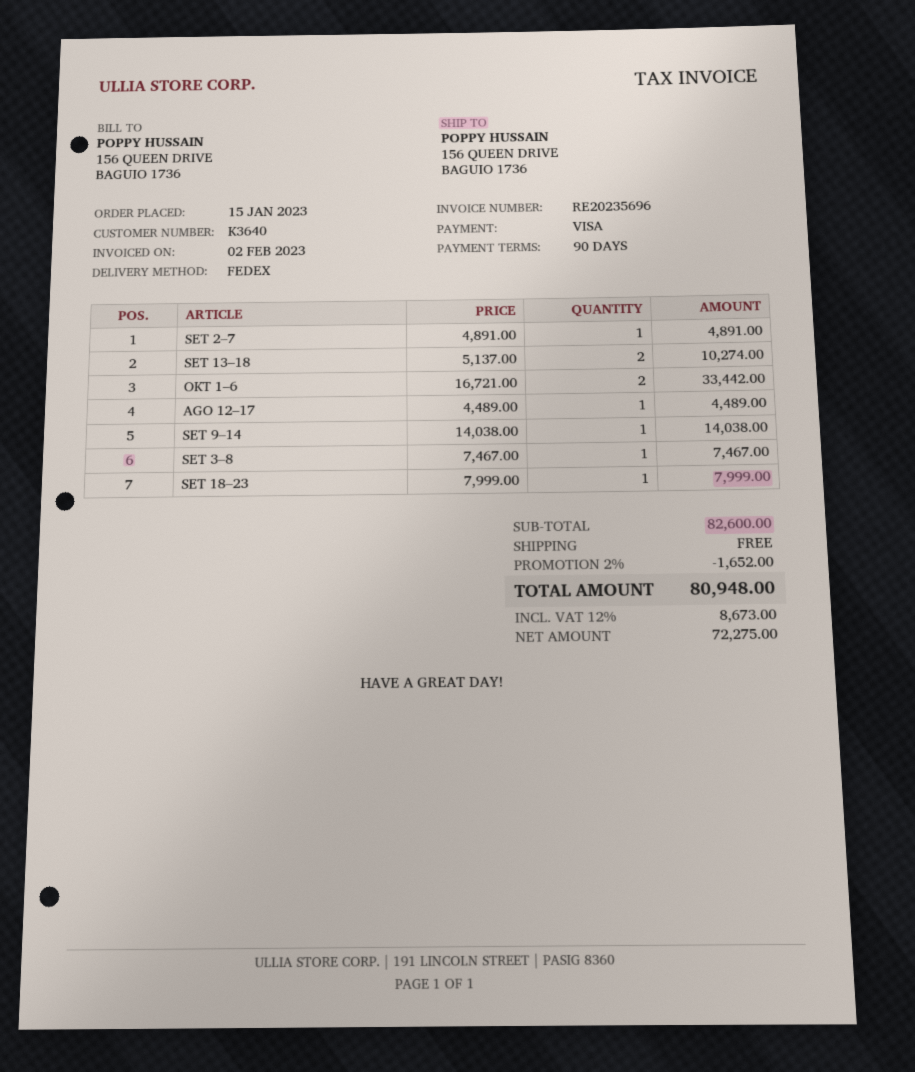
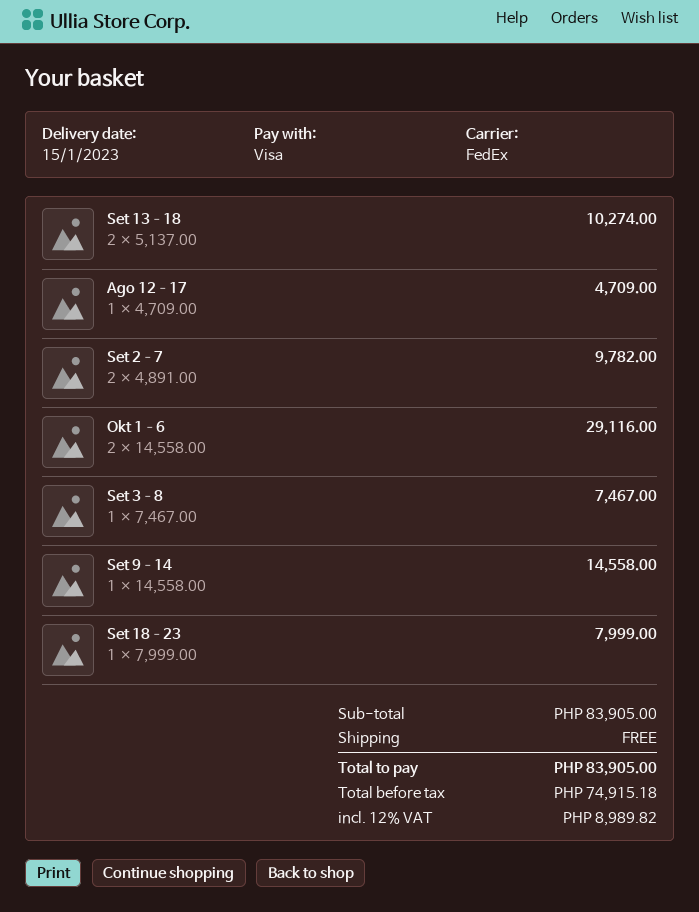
SET 2–7: 1 x 4891.00 = 4891.00 -> 2 x 4891.00 = 9782.00
OKT 1–6: 2 x 16721.00 = 33442.00 -> 2 x 14558.00 = 29116.00
AGO 12–17: 1 x 4489.00 = 4489.00 -> 1 x 4709.00 = 4709.00
SET 9–14: 1 x 14038.00 = 14038.00 -> 1 x 14558.00 = 14558.00
subtotal: 82600.00 -> 83905.00
discount: 2% = 1652.00 -> none
net: 72275.00 -> 74915.18
tax: 12% = 8673.00 -> 12% = 8989.82
total: 80948.00 -> 83905.00

